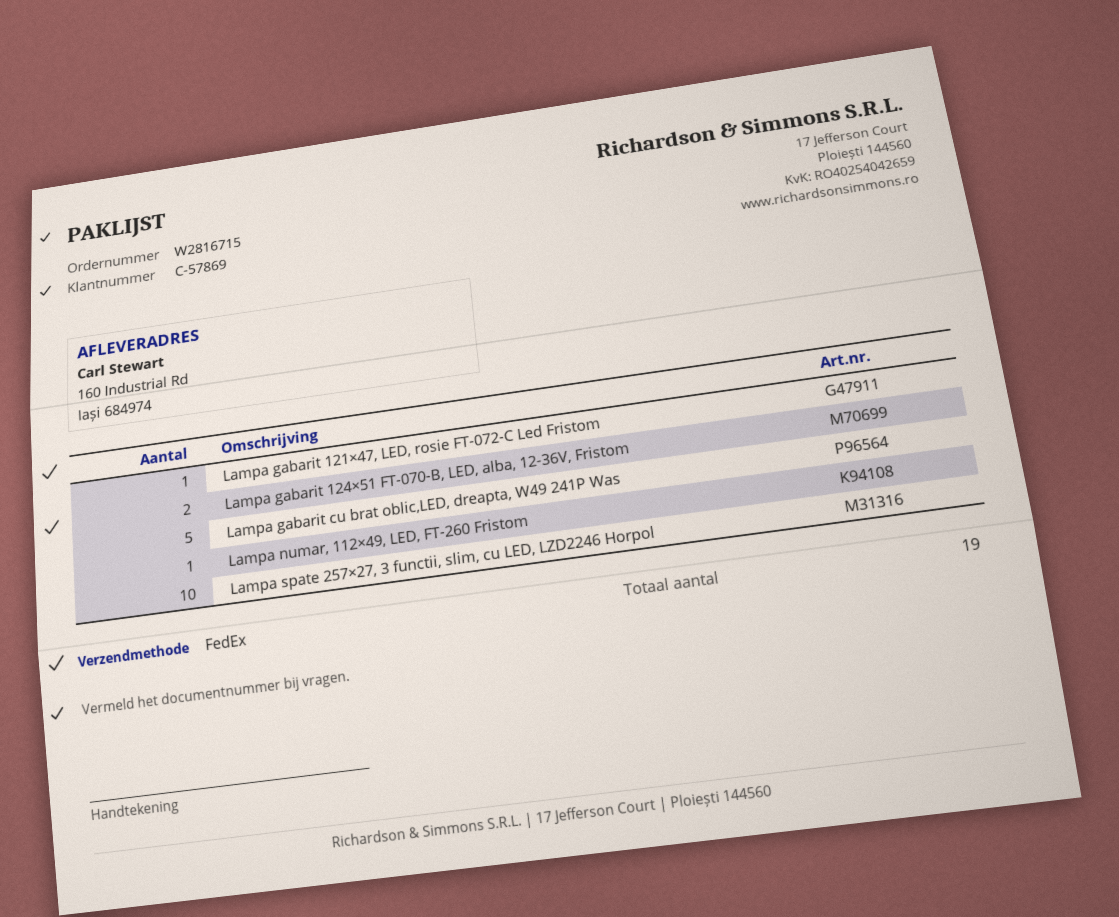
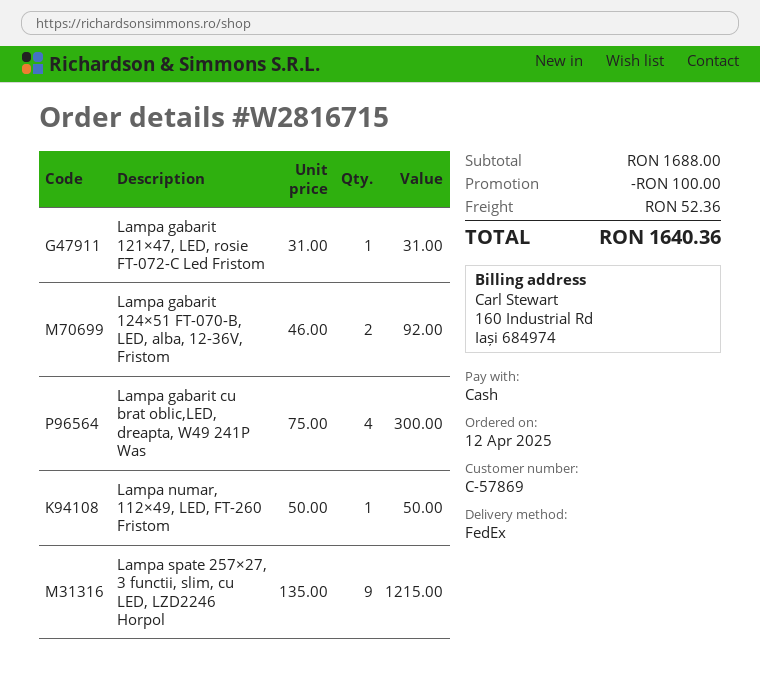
Lampa gabarit cu brat oblic,LED, dreapta, W49 241P Was: 5 -> 4
Lampa spate 257×27, 3 functii, slim, cu LED, LZD2246 Horpol: 10 -> 9

